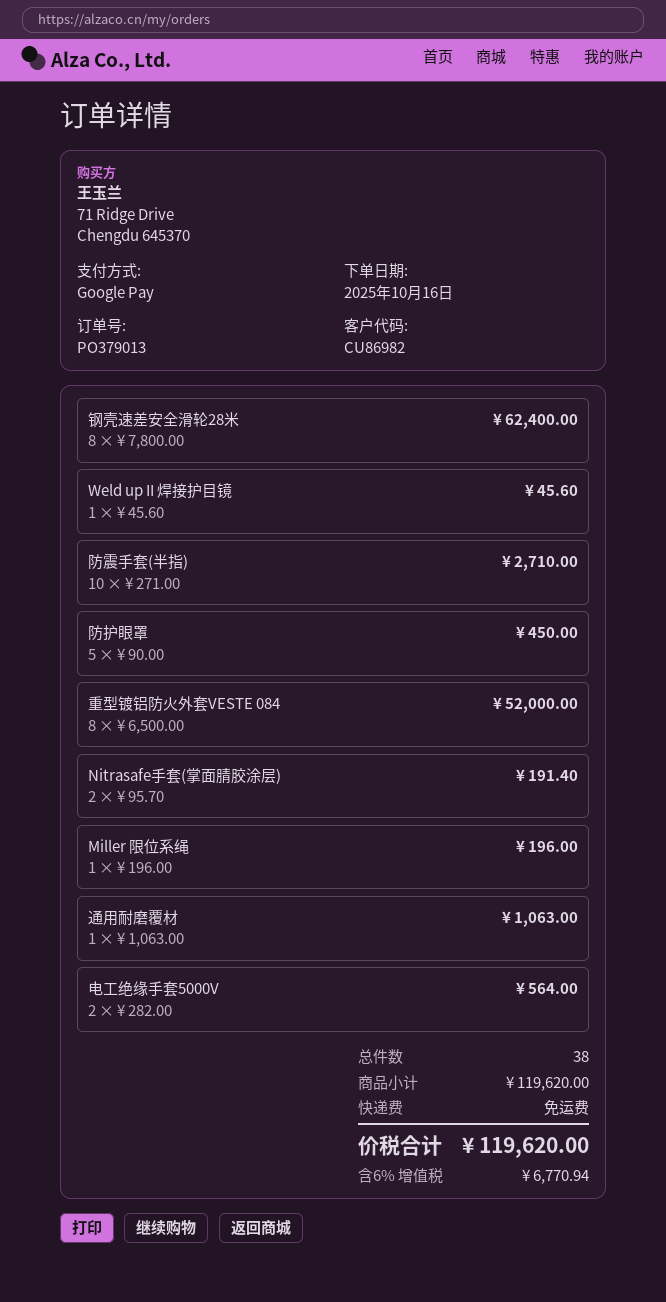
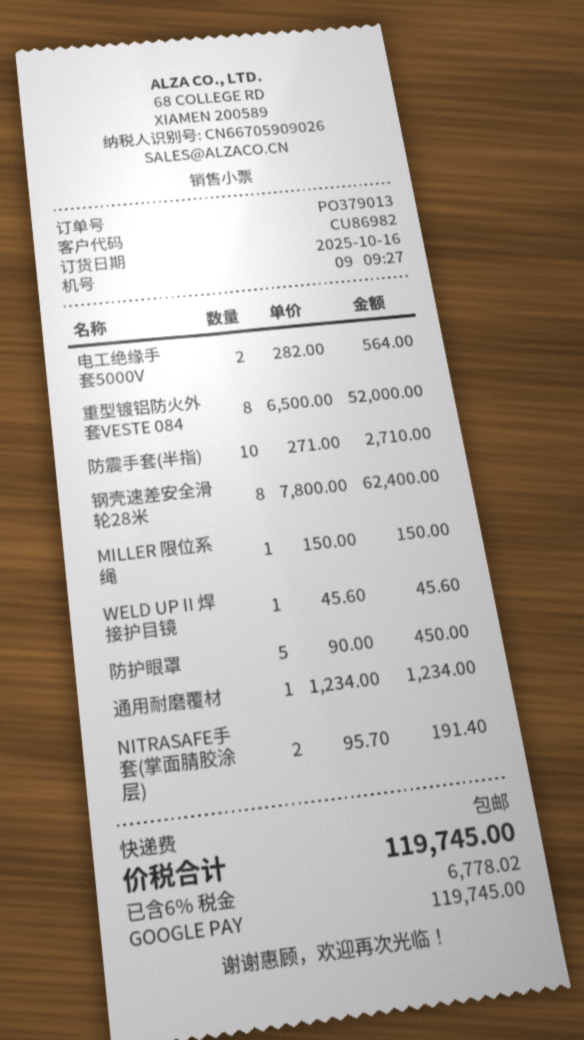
Miller 限位系绳: 1 x 196.00 = 196.00 -> 1 x 150.00 = 150.00
通用耐磨覆材: 1 x 1063.00 = 1063.00 -> 1 x 1234.00 = 1234.00
tax: 6% = 6770.94 -> 6% = 6778.02
total: 119620.00 -> 119745.00

